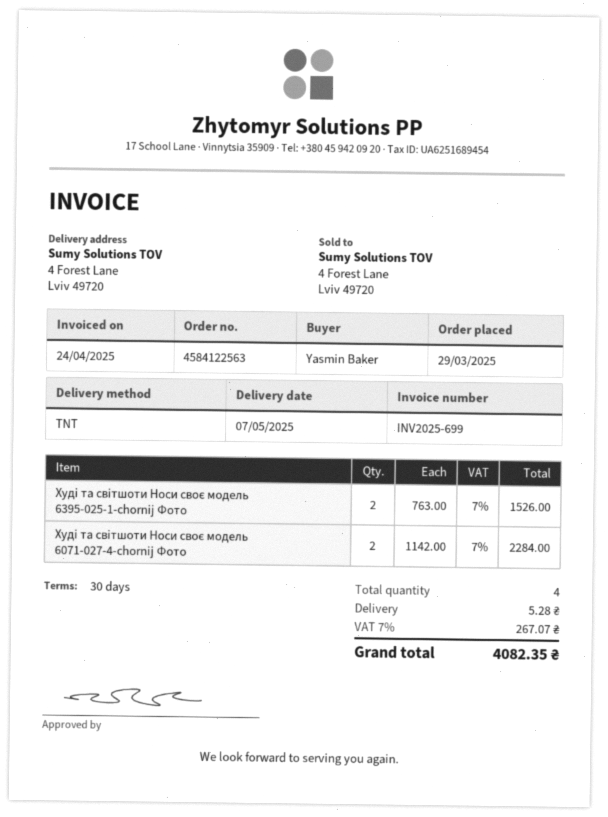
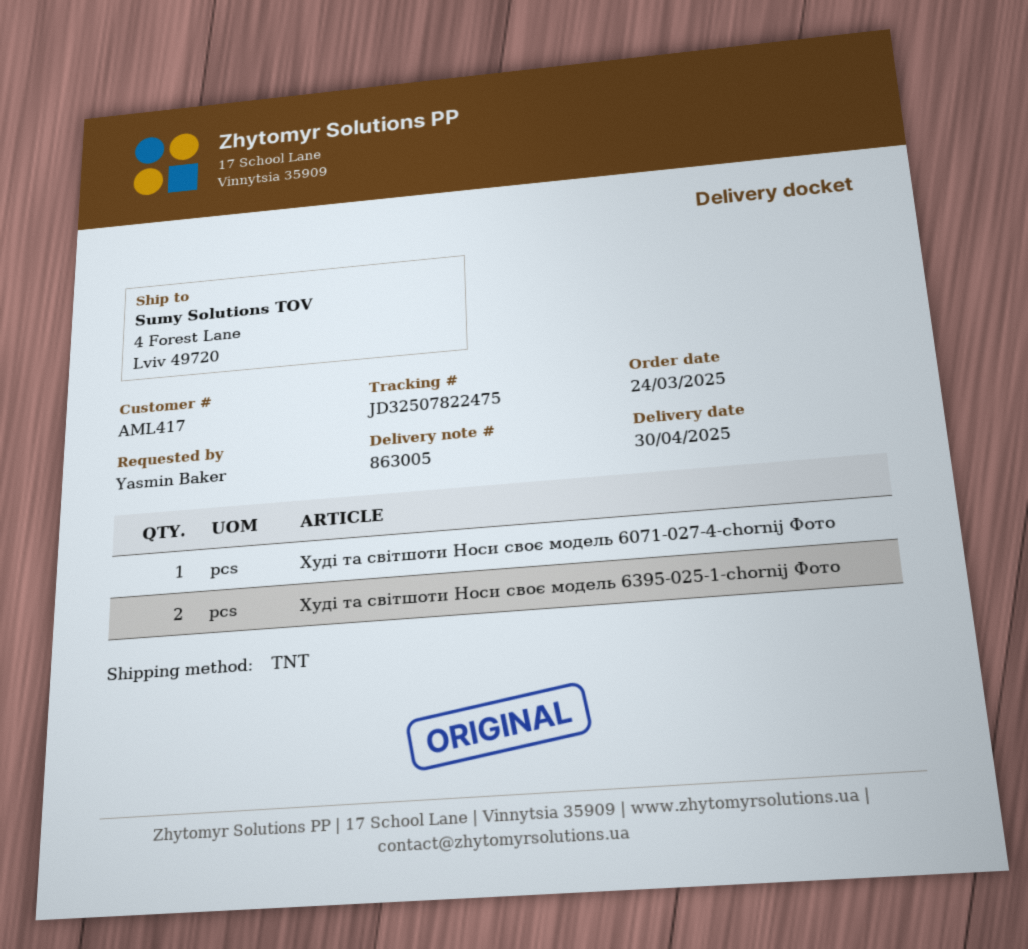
order date: 2025-03-29 -> 2025-03-24
delivery date: 2025-05-07 -> 2025-04-30
Худі та світшоти Носи своє модель 6071-027-4-chornij Фото: 2 -> 1

